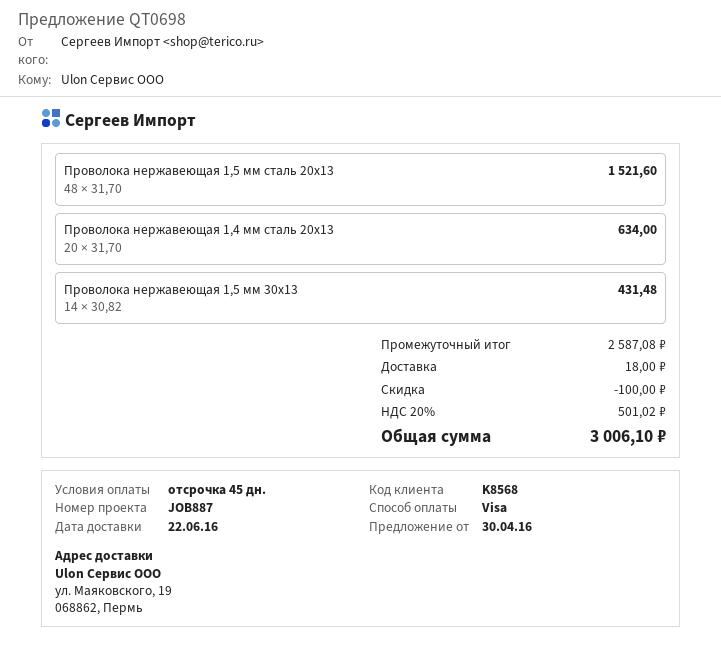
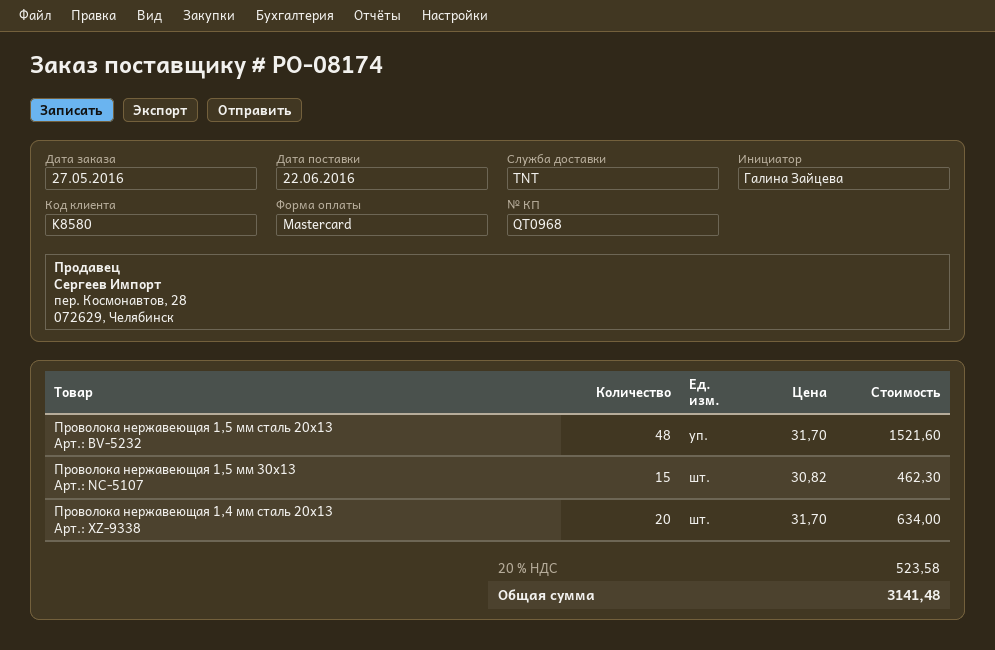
quote number: QT0698 -> QT0968
customer number: K8568 -> K8580
payment method: Visa -> Mastercard
Проволока нержавеющая 1,5 мм 30х13: 14 x 30.82 = 431.48 -> 15 x 30.82 = 462.30
discount: 100.00 -> none
shipping: 18.00 -> none
tax: 20% = 501.02 -> 20% = 523.58
total: 3006.10 -> 3141.48

